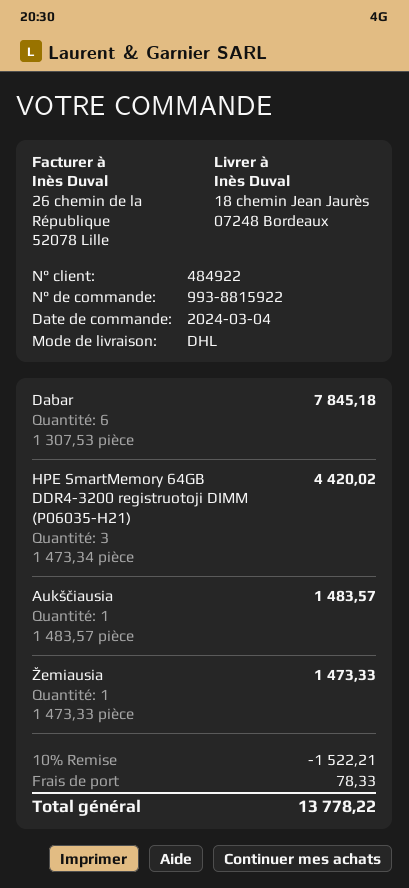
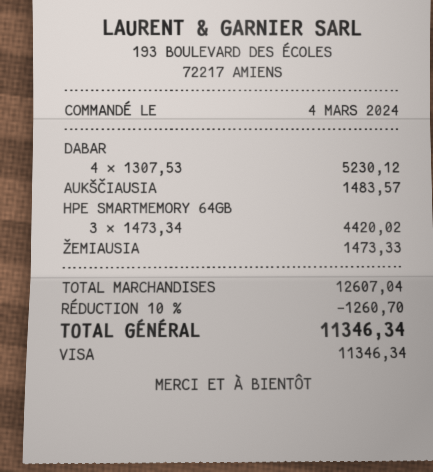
Dabar: 6 x 1307.53 = 7845.18 -> 4 x 1307.53 = 5230.12
discount: 10% = 1522.21 -> 10% = 1260.70
shipping: 78.33 -> none
total: 13778.22 -> 11346.34

